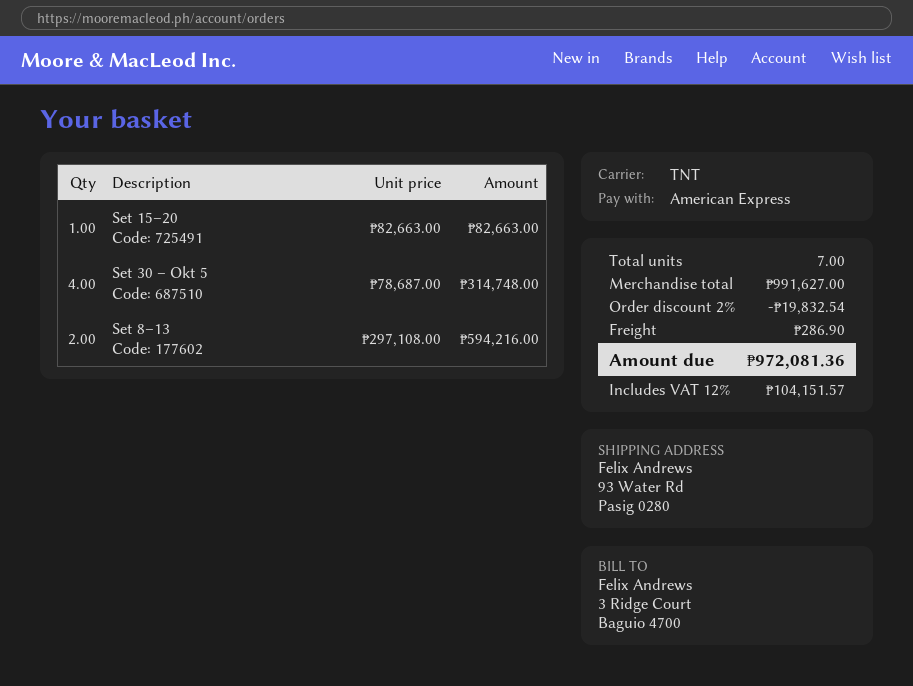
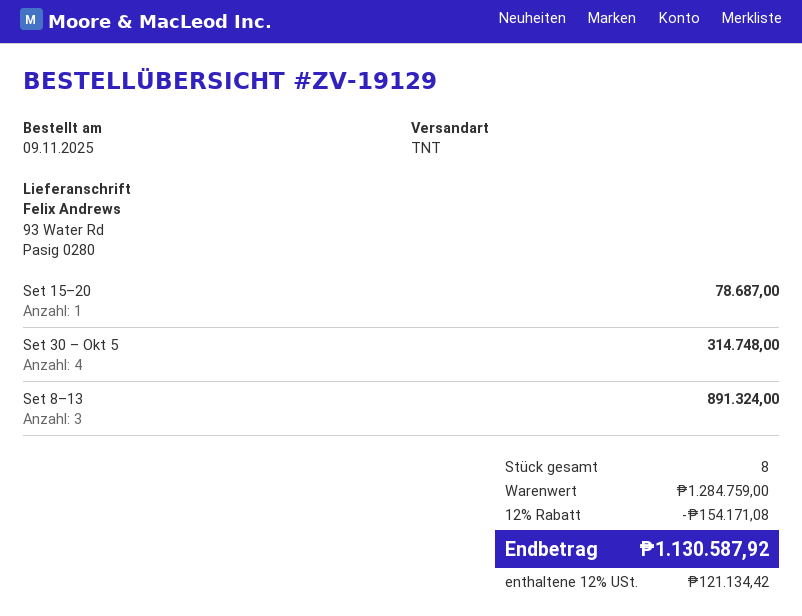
Set 15–20: 1 for 82663.00 -> 1 for 78687.00
Set 8–13: 2 for 594216.00 -> 3 for 891324.00
total quantity: 7 -> 8
subtotal: 991627.00 -> 1284759.00
discount: 2% = 19832.54 -> 12% = 154171.08
shipping: 286.90 -> none
tax: 12% = 104151.57 -> 12% = 121134.42
total: 972081.36 -> 1130587.92

